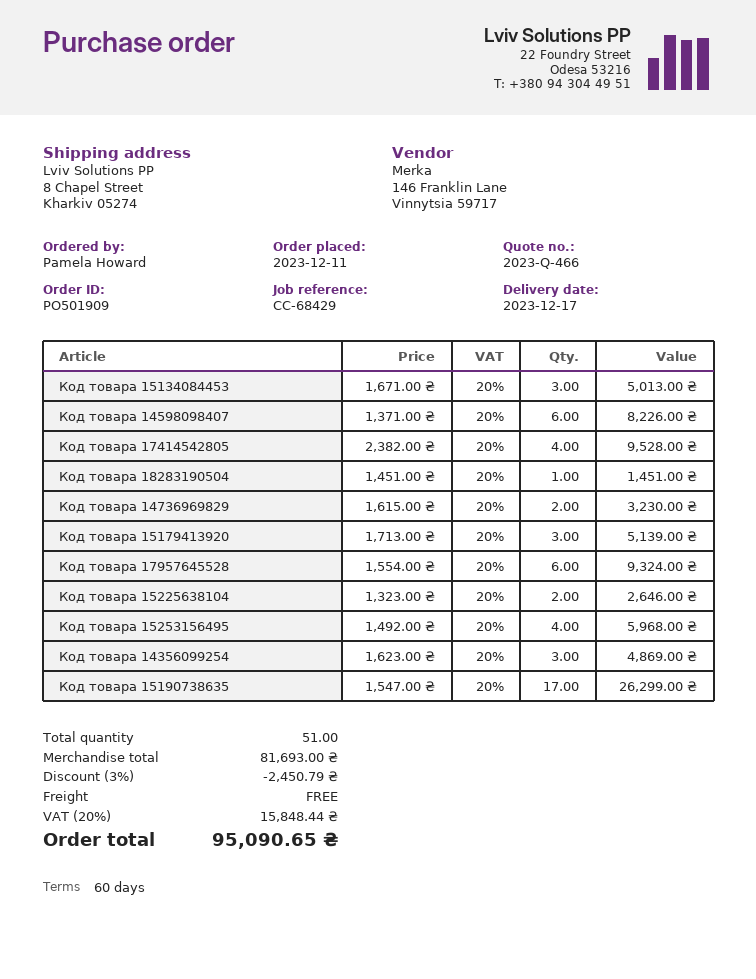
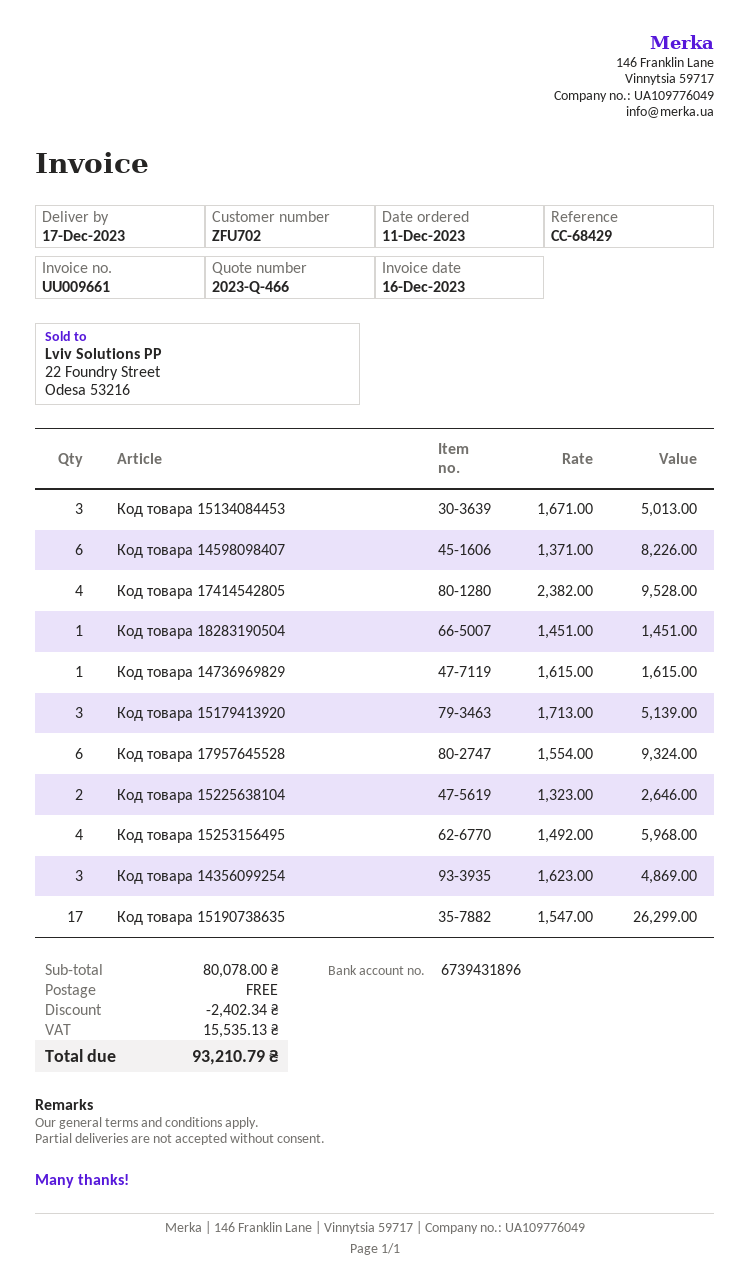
Код товара 14736969829: 2 x 1615.00 = 3230.00 -> 1 x 1615.00 = 1615.00
subtotal: 81693.00 -> 80078.00
discount: 2450.79 -> 2402.34
tax: 15848.44 -> 15535.13
total: 95090.65 -> 93210.79

